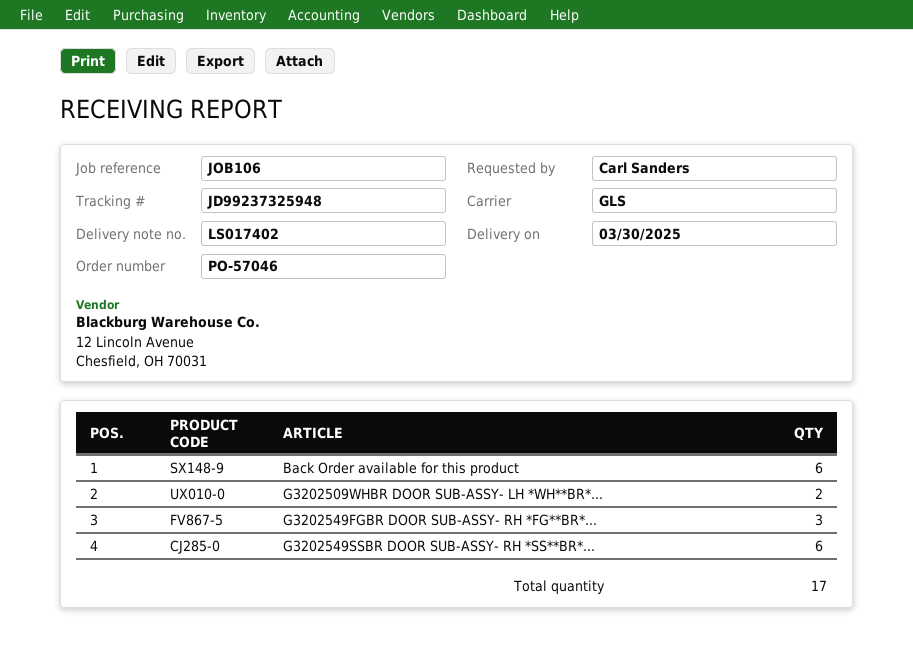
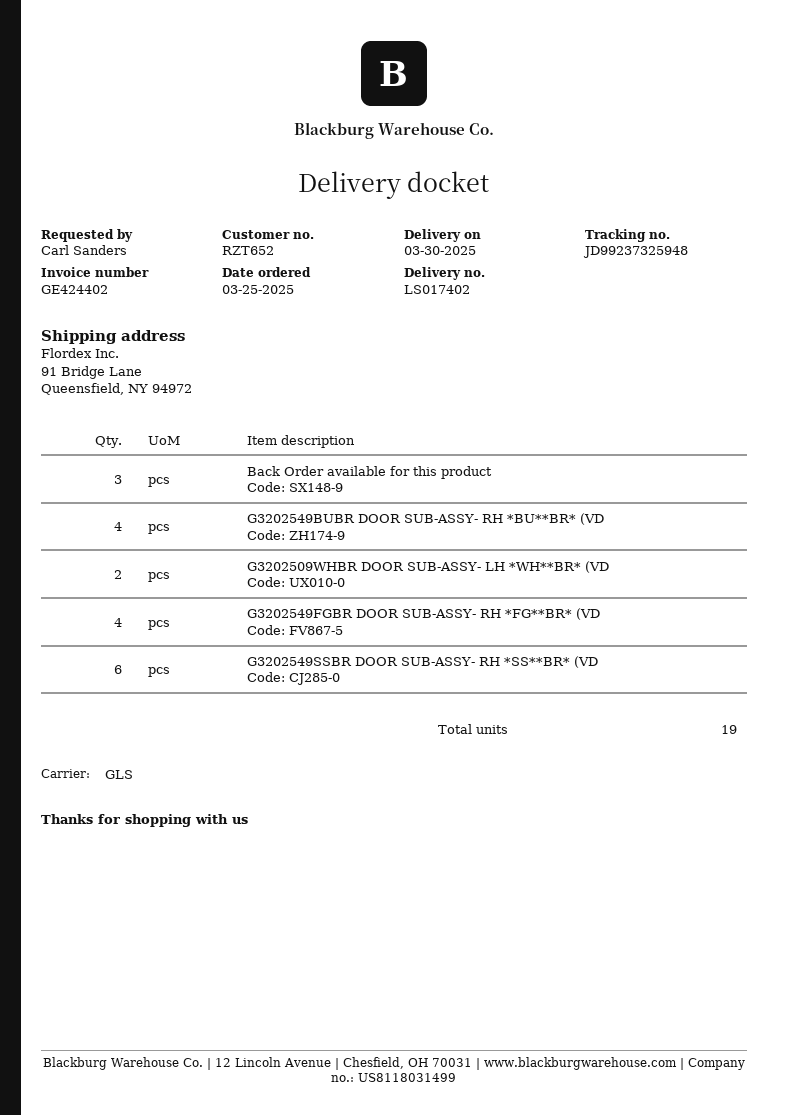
Back Order available for this product: 6 -> 3
G3202549FGBR DOOR SUB-ASSY- RH *FG**BR*...: 3 -> 4
G3202549BUBR DOOR SUB-ASSY- RH *BU**BR* (VD: none -> 4
total quantity: 17 -> 19

